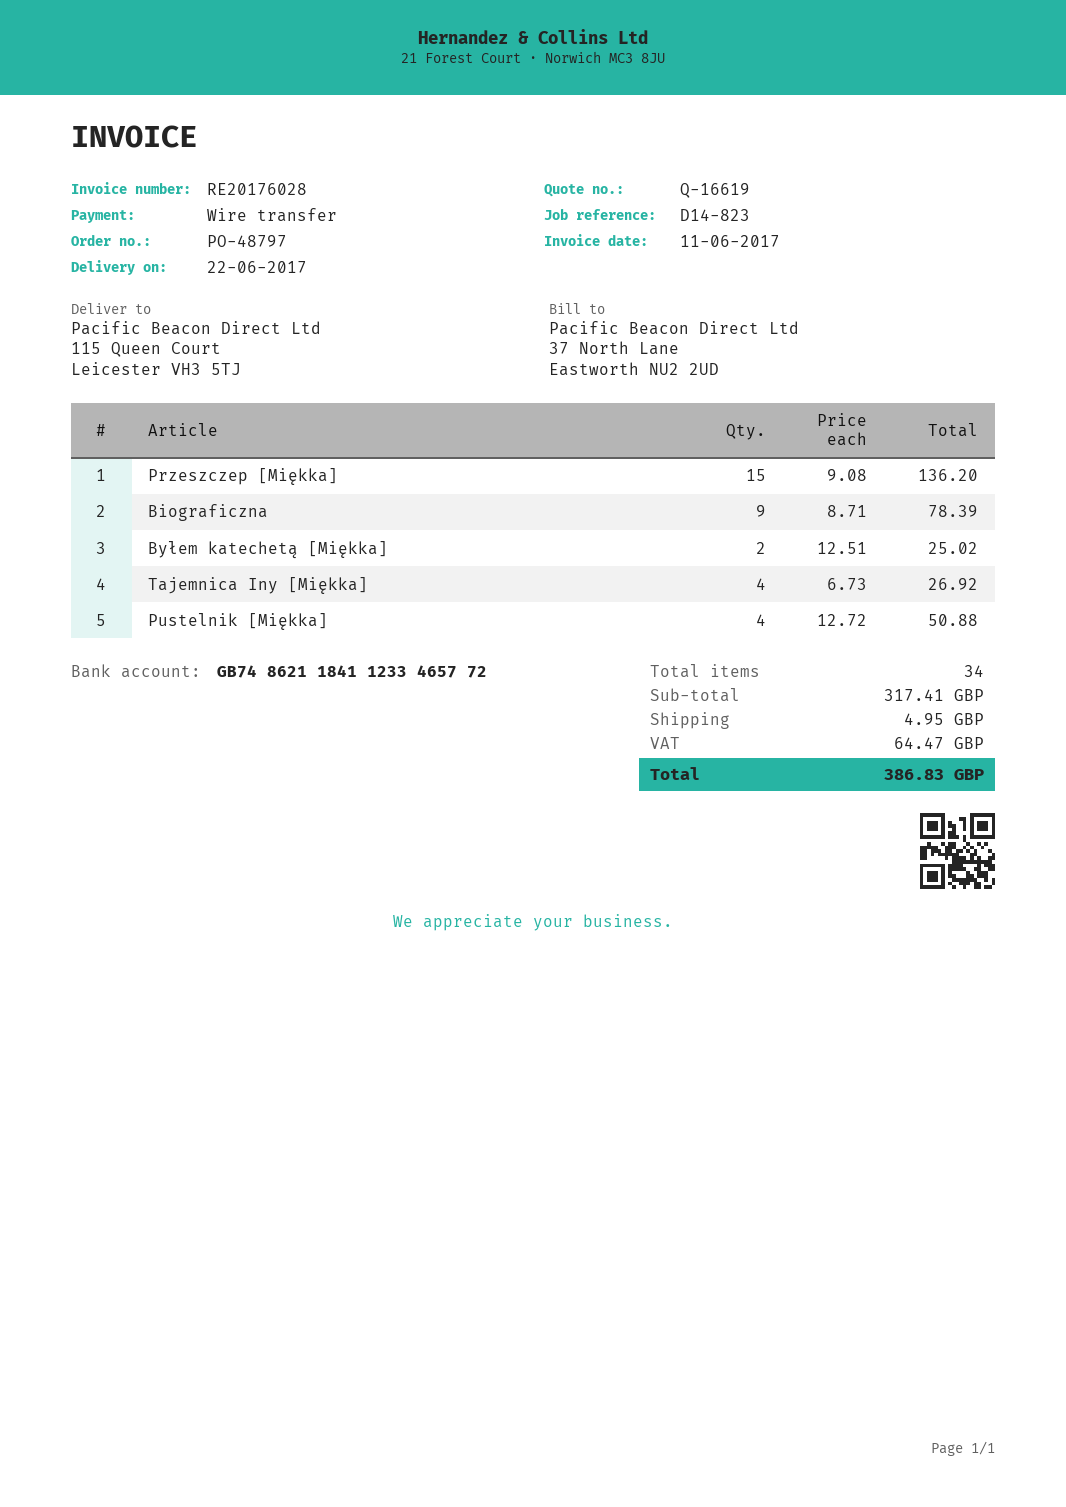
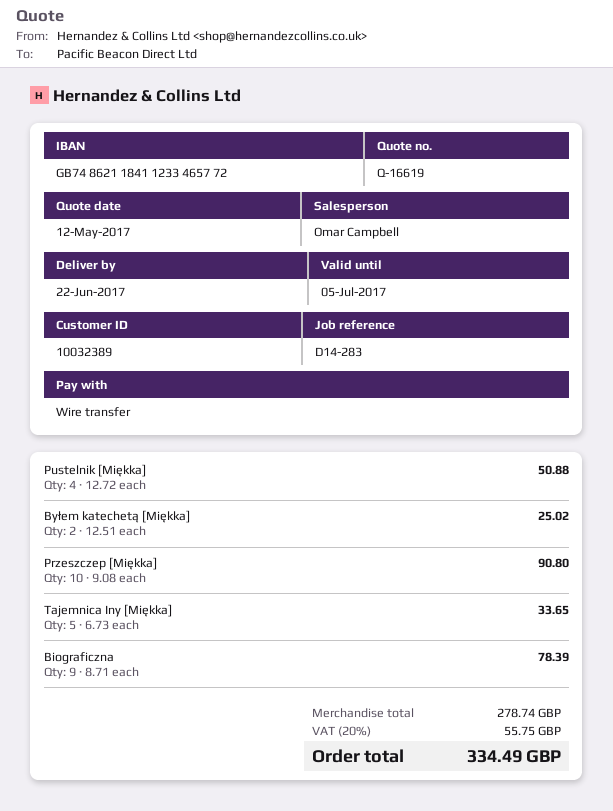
reference: D14-823 -> D14-283
Przeszczep [Miękka]: 15 x 9.08 = 136.20 -> 10 x 9.08 = 90.80
Tajemnica Iny [Miękka]: 4 x 6.73 = 26.92 -> 5 x 6.73 = 33.65
subtotal: 317.41 -> 278.74
shipping: 4.95 -> none
tax: 64.47 -> 55.75
total: 386.83 -> 334.49

